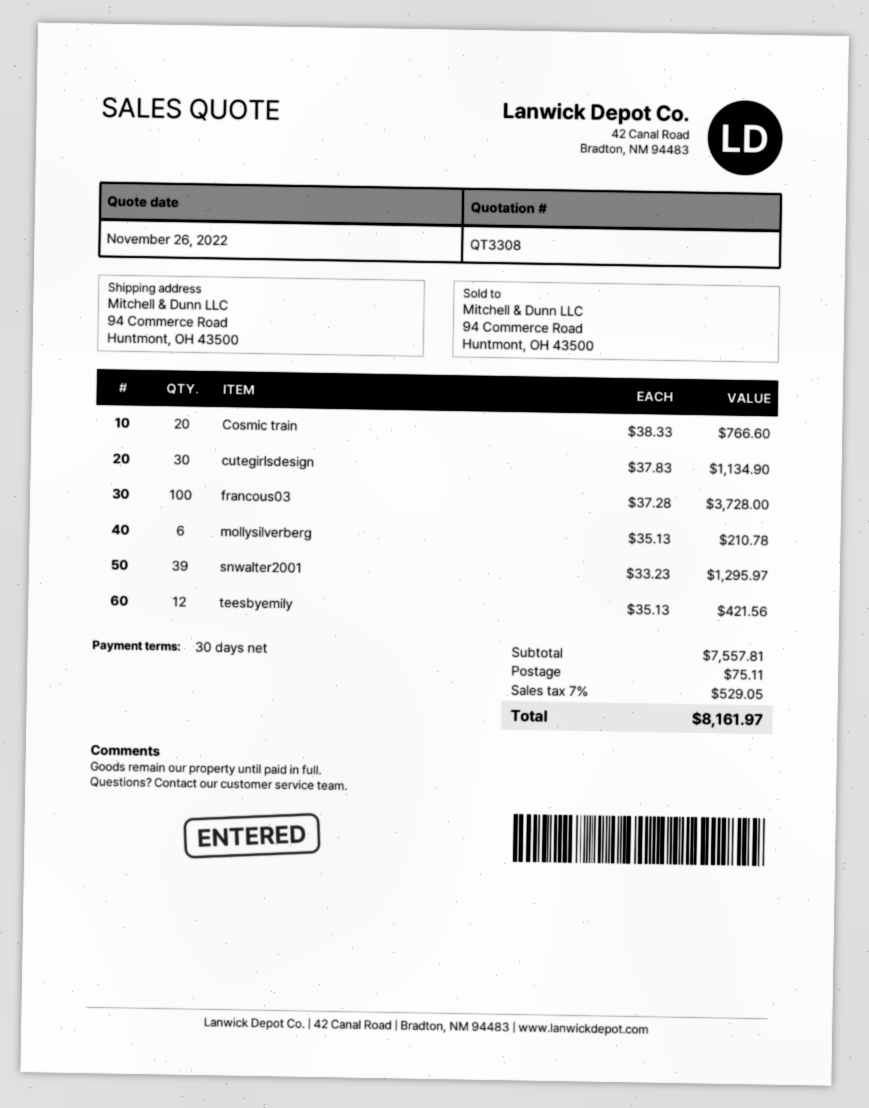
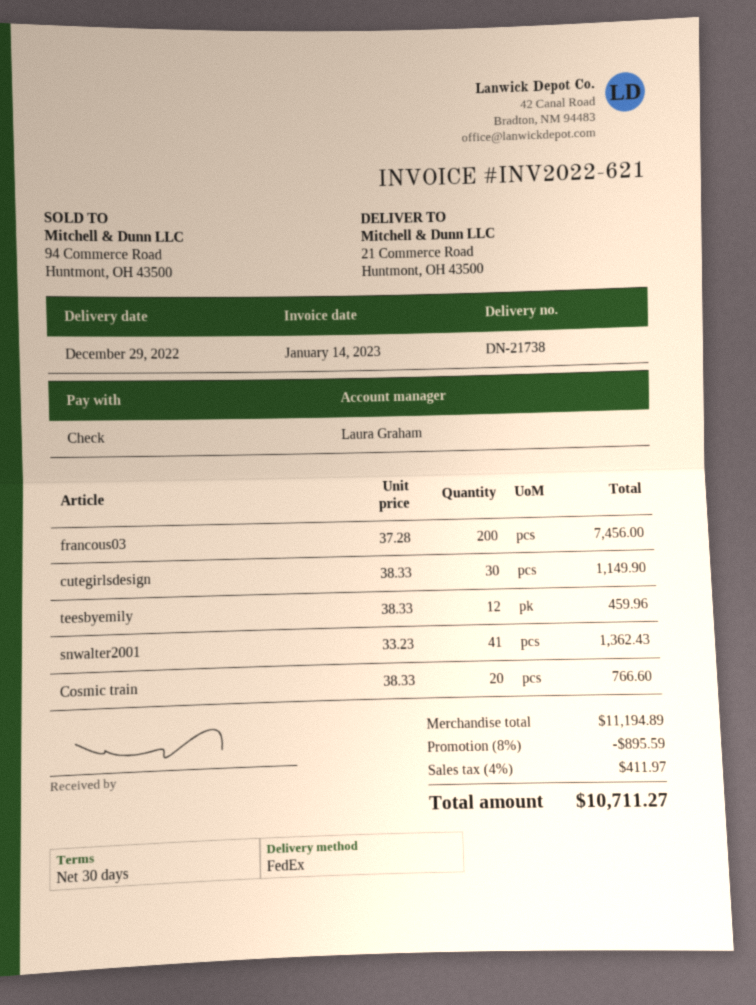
ship to: 94 Commerce Road, Huntmont, OH 43500 -> 21 Commerce Road, Huntmont, OH 43500
cutegirlsdesign: 30 x 37.83 = 1134.90 -> 30 x 38.33 = 1149.90
francous03: 100 x 37.28 = 3728.00 -> 200 x 37.28 = 7456.00
mollysilverberg: 6 x 35.13 = 210.78 -> none
snwalter2001: 39 x 33.23 = 1295.97 -> 41 x 33.23 = 1362.43
teesbyemily: 12 x 35.13 = 421.56 -> 12 x 38.33 = 459.96
subtotal: 7557.81 -> 11194.89
discount: none -> 8% = 895.59
shipping: 75.11 -> none
tax: 7% = 529.05 -> 4% = 411.97
total: 8161.97 -> 10711.27

